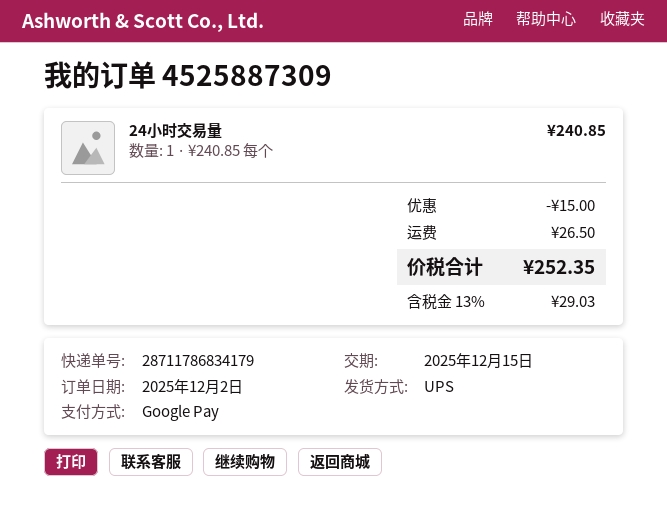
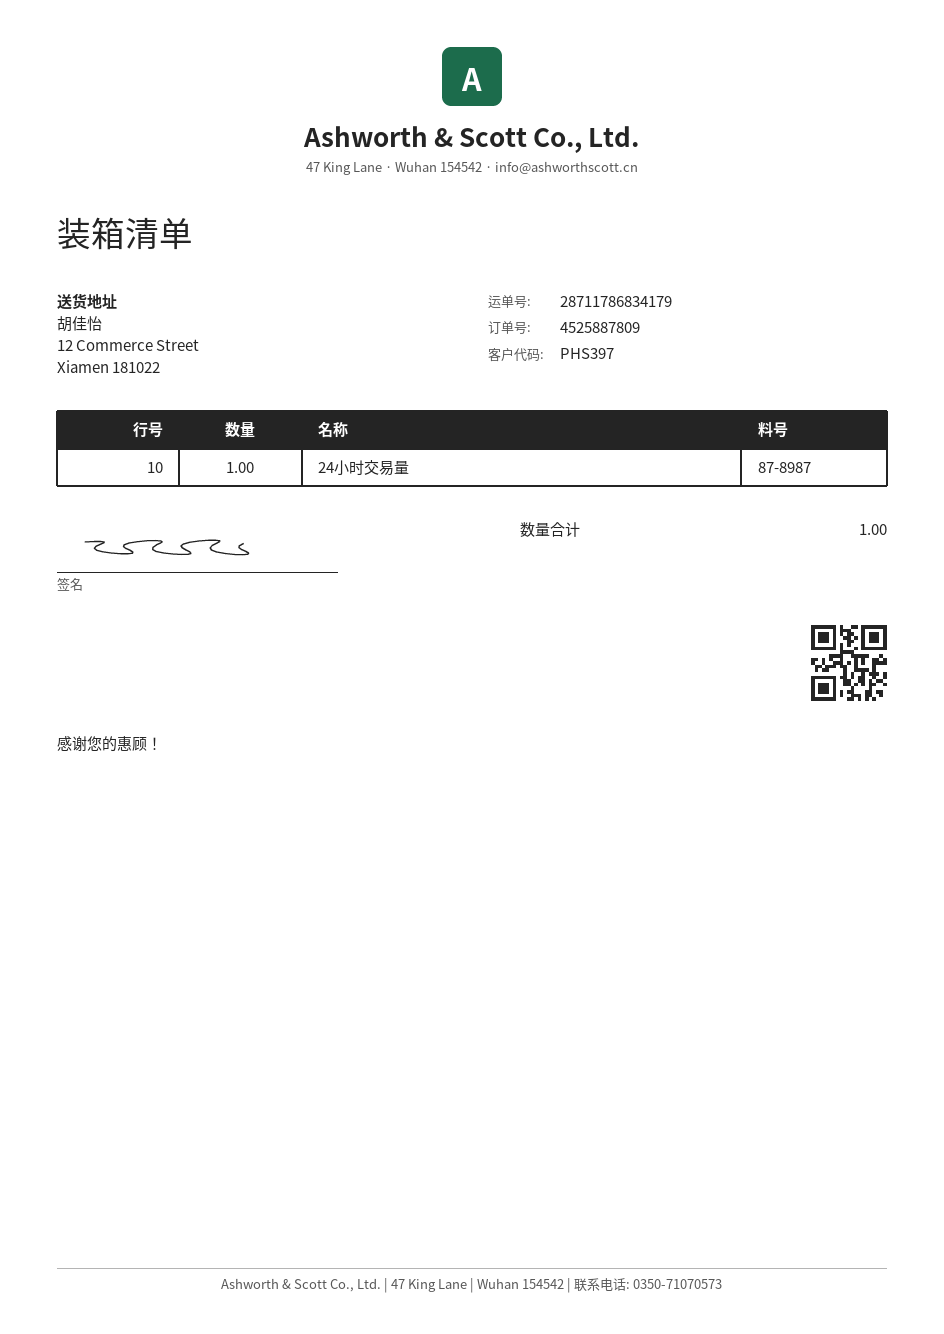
order number: 4525887309 -> 4525887809

